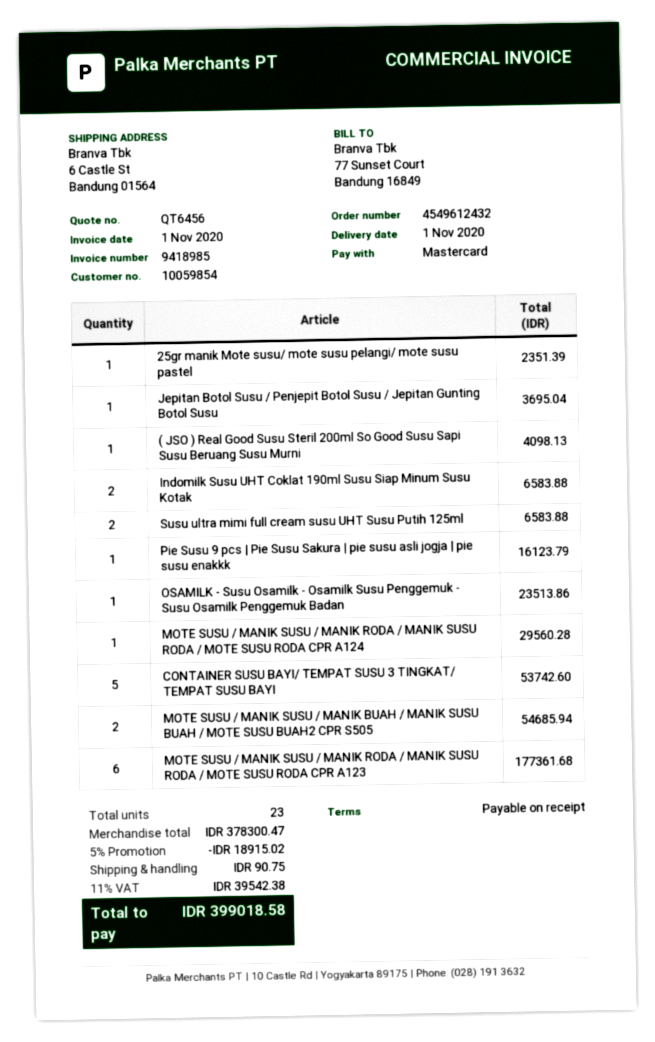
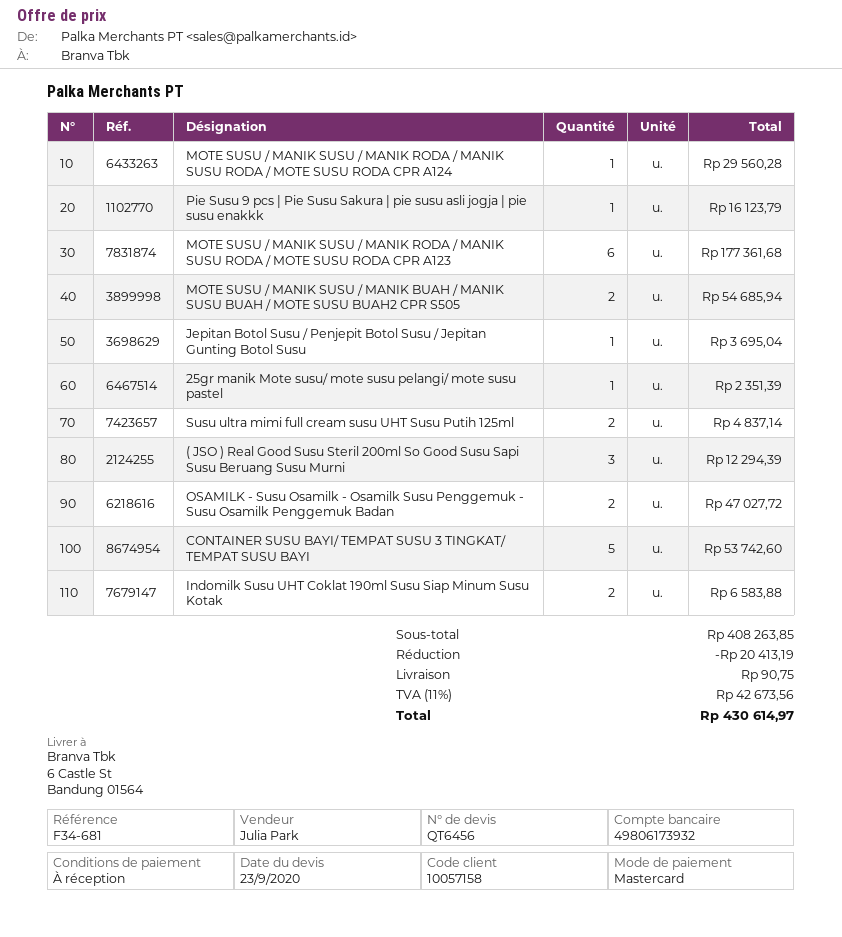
customer number: 10059854 -> 10057158
( JSO ) Real Good Susu Steril 200ml So Good Susu Sapi Susu Beruang Susu Murni: 1 for 4098.13 -> 3 for 12294.39
Susu ultra mimi full cream susu UHT Susu Putih 125ml: 2 for 6583.88 -> 2 for 4837.14
OSAMILK - Susu Osamilk - Osamilk Susu Penggemuk - Susu Osamilk Penggemuk Badan: 1 for 23513.86 -> 2 for 47027.72
subtotal: 378300.47 -> 408263.85
discount: 18915.02 -> 20413.19
tax: 11% = 39542.38 -> 11% = 42673.56
total: 399018.58 -> 430614.97

